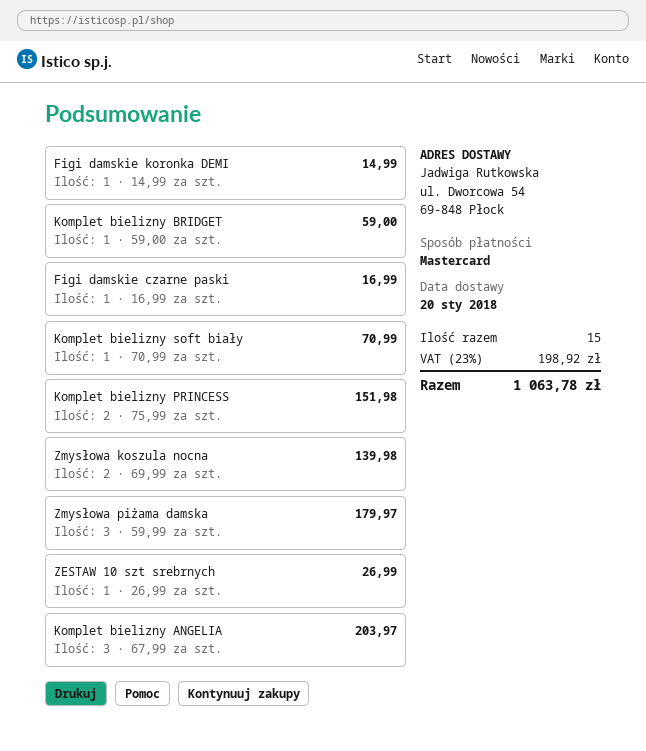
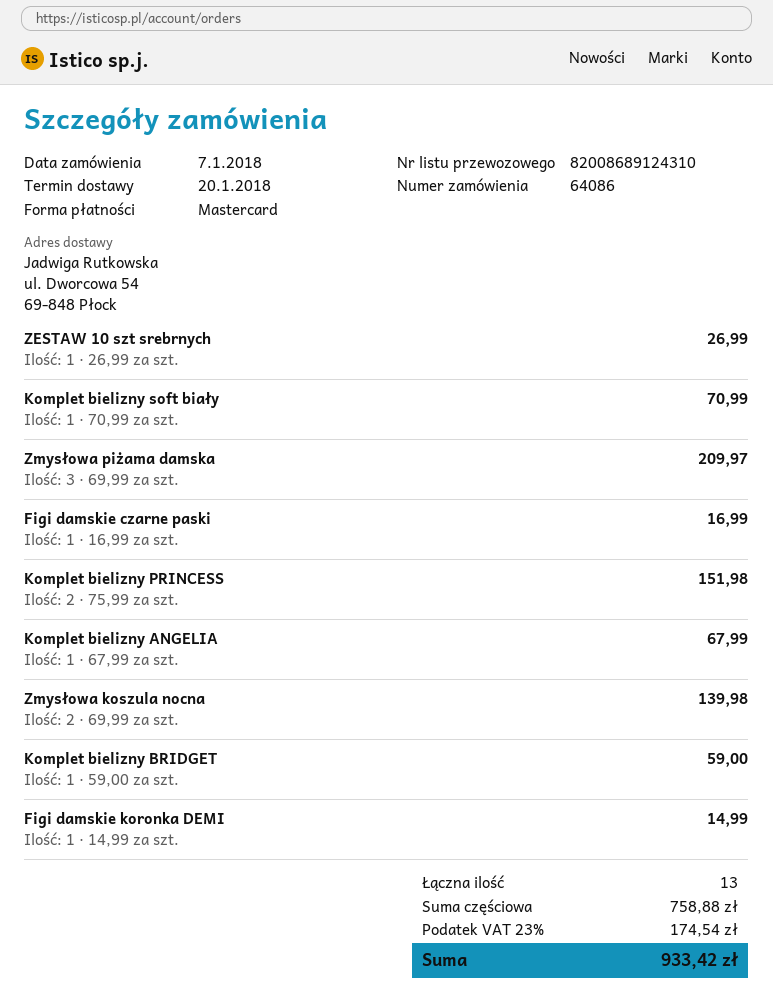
Zmysłowa piżama damska: 3 x 59.99 = 179.97 -> 3 x 69.99 = 209.97
Komplet bielizny ANGELIA: 3 x 67.99 = 203.97 -> 1 x 67.99 = 67.99
total quantity: 15 -> 13
tax: 23% = 198.92 -> 23% = 174.54
total: 1063.78 -> 933.42

